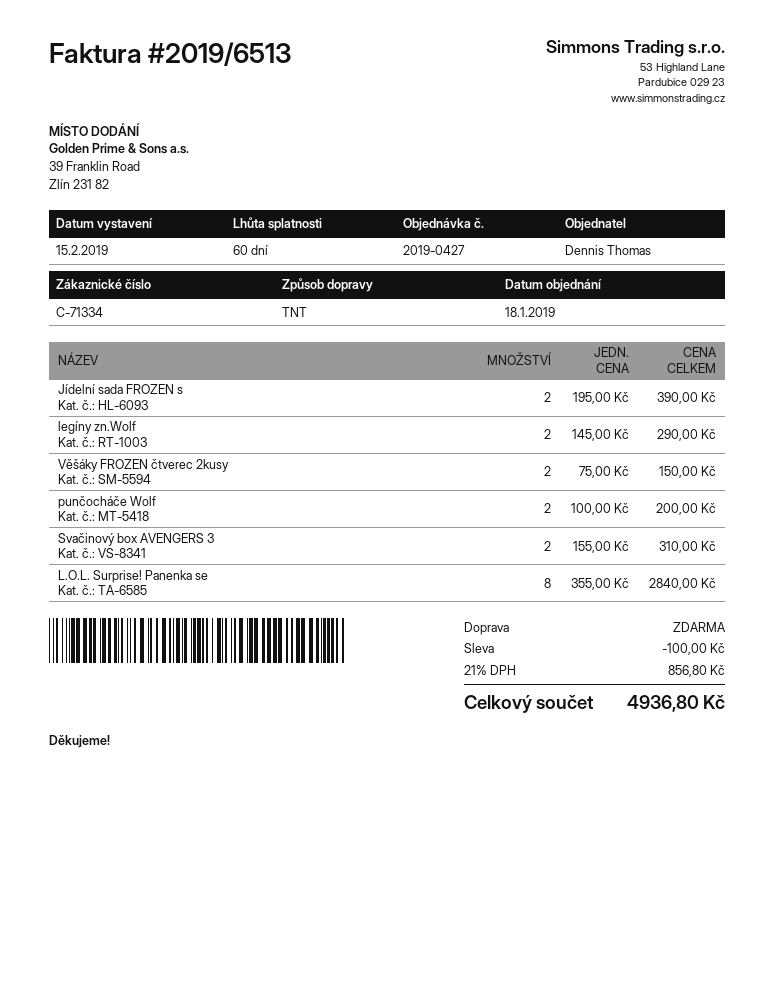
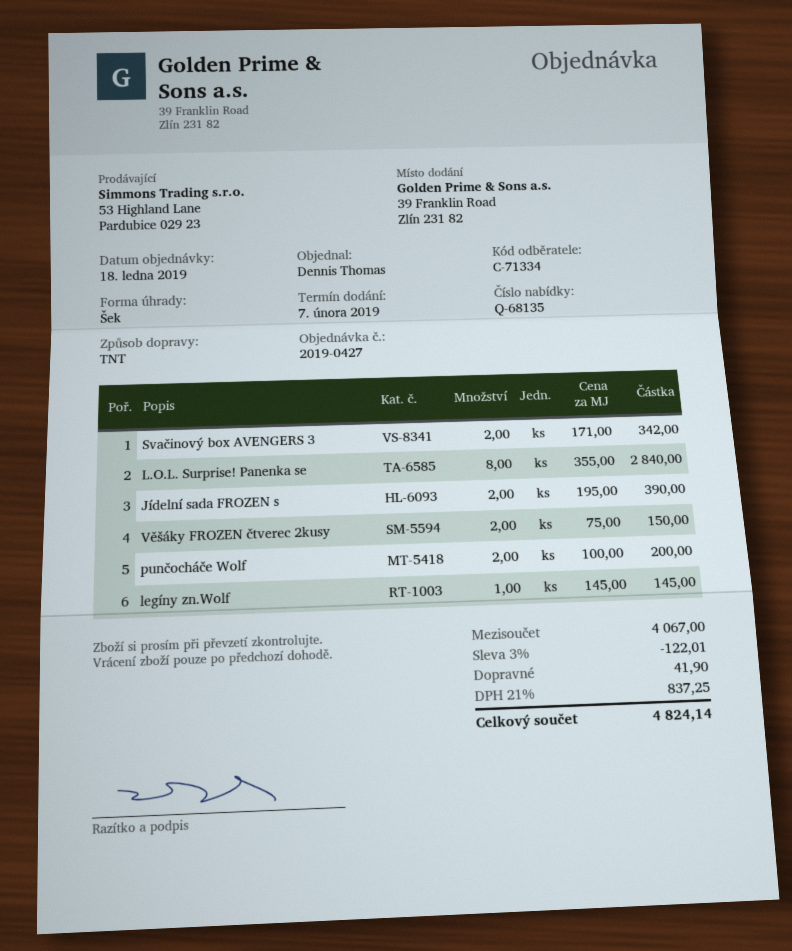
legíny zn.Wolf: 2 x 145.00 = 290.00 -> 1 x 145.00 = 145.00
Svačinový box AVENGERS 3: 2 x 155.00 = 310.00 -> 2 x 171.00 = 342.00
discount: 100.00 -> 122.01
shipping: 0.00 -> 41.90
tax: 21% = 856.80 -> 21% = 837.25
total: 4936.80 -> 4824.14

